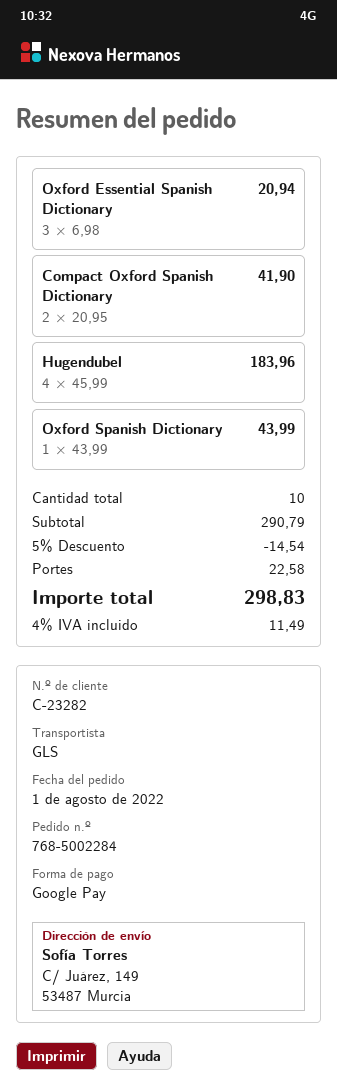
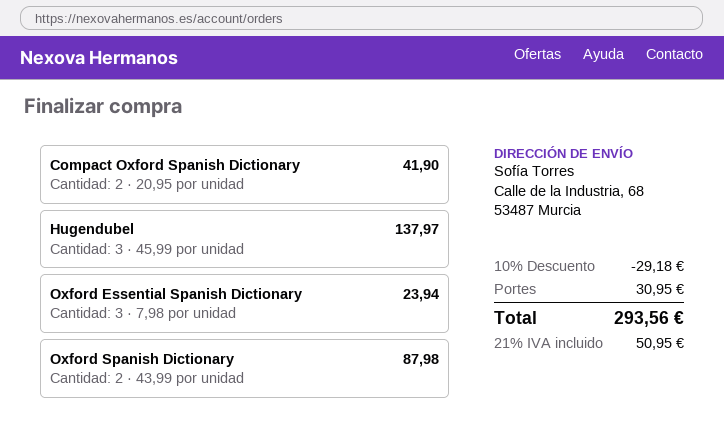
ship to: C/ Juárez, 149, 53487 Murcia -> Calle de la Industria, 68, 53487 Murcia
Oxford Essential Spanish Dictionary: 3 x 6.98 = 20.94 -> 3 x 7.98 = 23.94
Hugendubel: 4 x 45.99 = 183.96 -> 3 x 45.99 = 137.97
Oxford Spanish Dictionary: 1 x 43.99 = 43.99 -> 2 x 43.99 = 87.98
discount: 5% = 14.54 -> 10% = 29.18
shipping: 22.58 -> 30.95
tax: 4% = 11.49 -> 21% = 50.95
total: 298.83 -> 293.56

